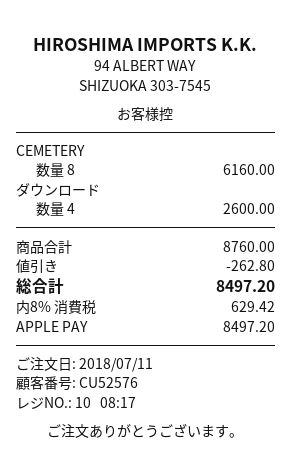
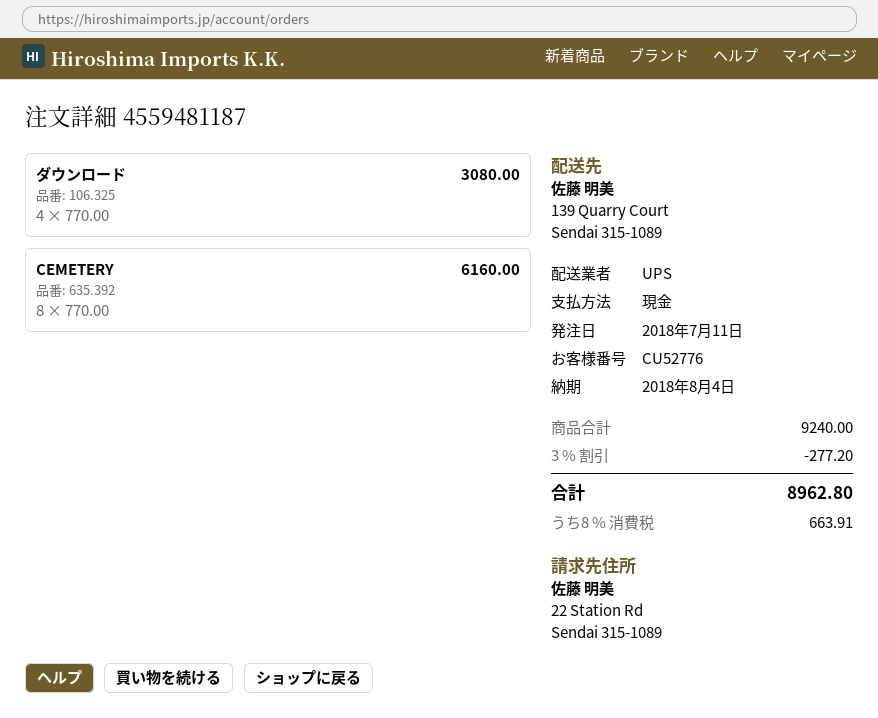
customer number: CU52576 -> CU52776
payment method: Apple Pay -> cash
ダウンロード: 4 for 2600.00 -> 4 for 3080.00
subtotal: 8760.00 -> 9240.00
discount: 262.80 -> 277.20
tax: 8% = 629.42 -> 8% = 663.91
total: 8497.20 -> 8962.80

